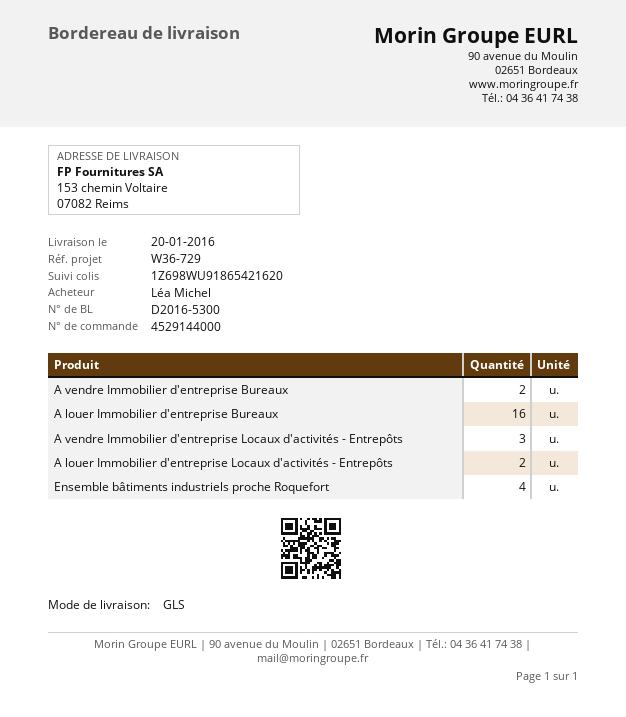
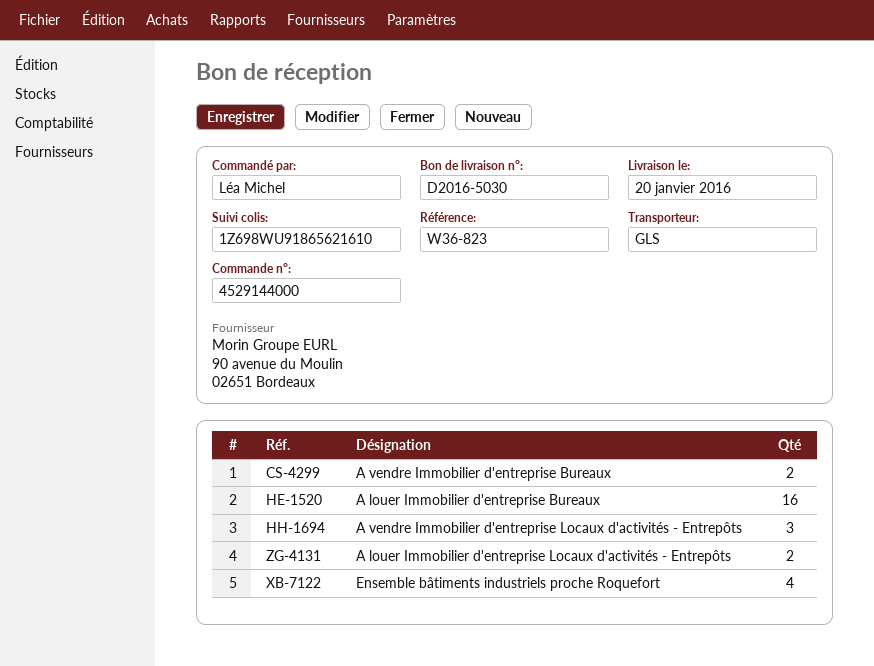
delivery note number: D2016-5300 -> D2016-5030
reference: W36-729 -> W36-823
tracking number: 1Z698WU91865421620 -> 1Z698WU91865621610

